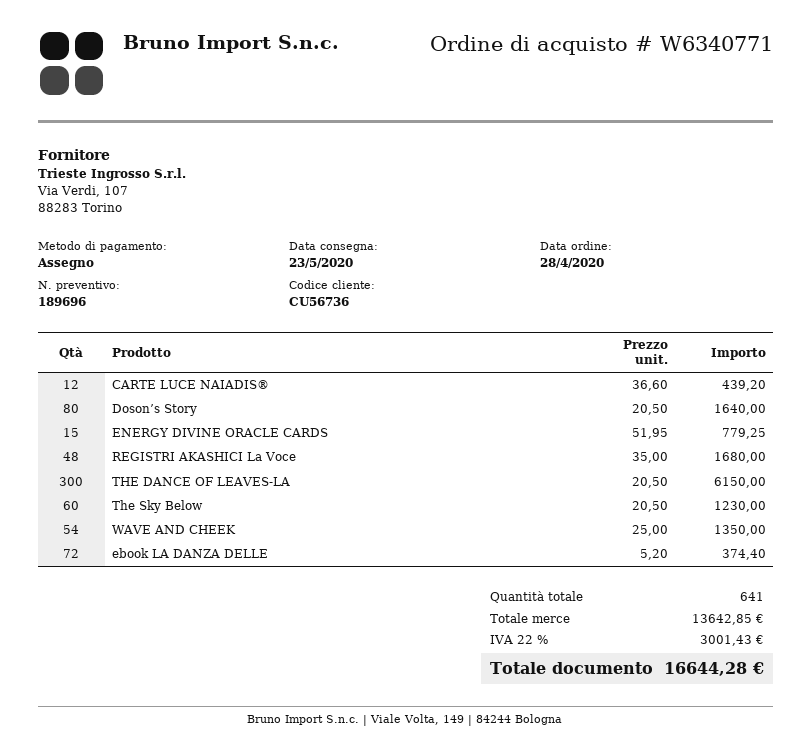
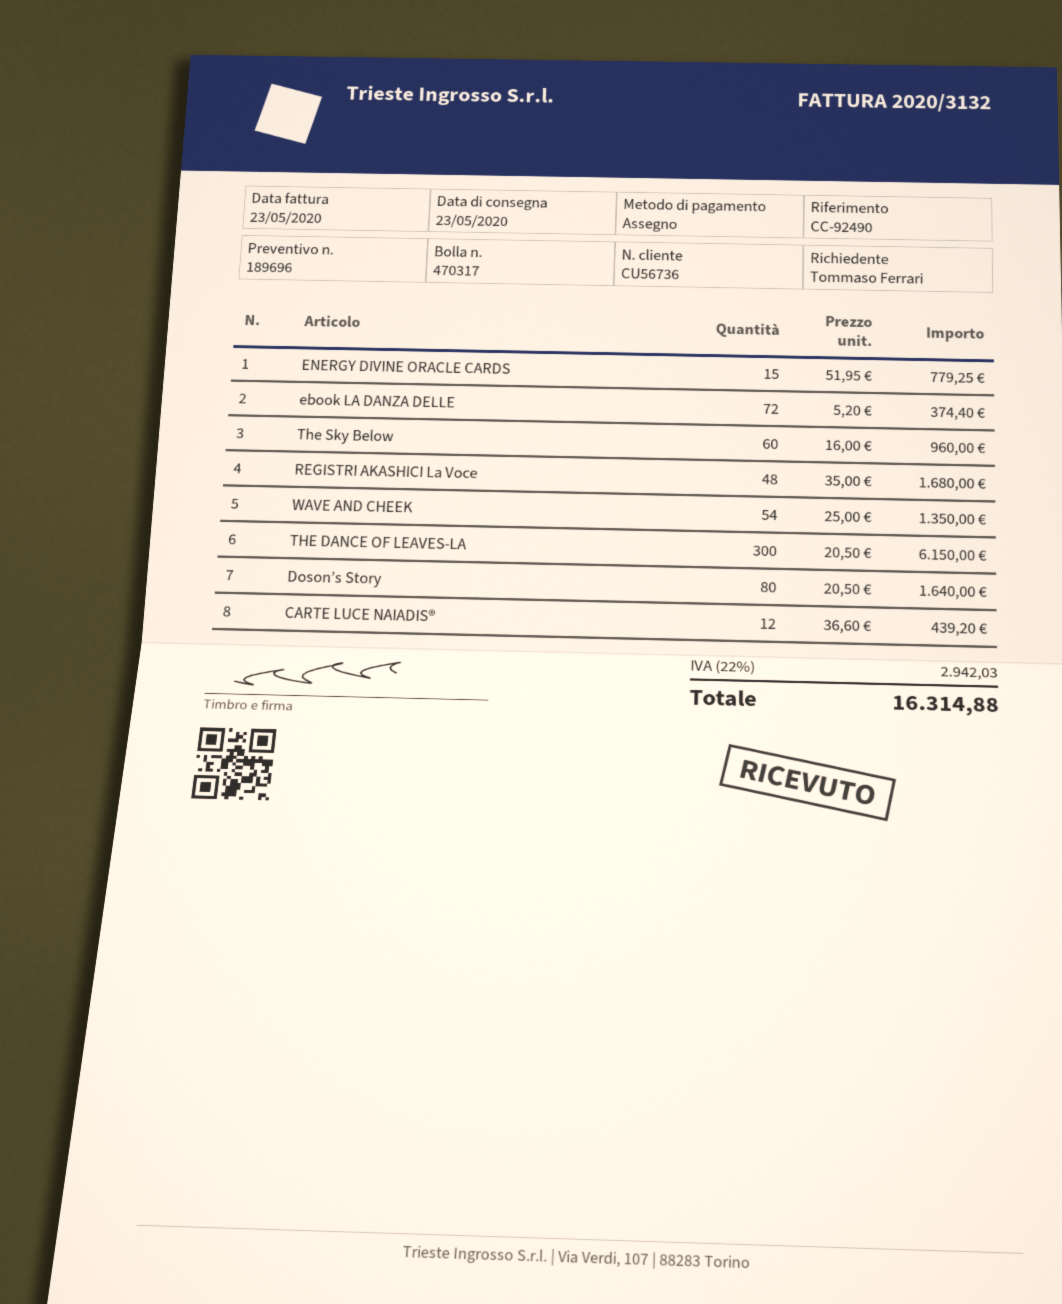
The Sky Below: 60 x 20.50 = 1230.00 -> 60 x 16.00 = 960.00
tax: 22% = 3001.43 -> 22% = 2942.03
total: 16644.28 -> 16314.88

